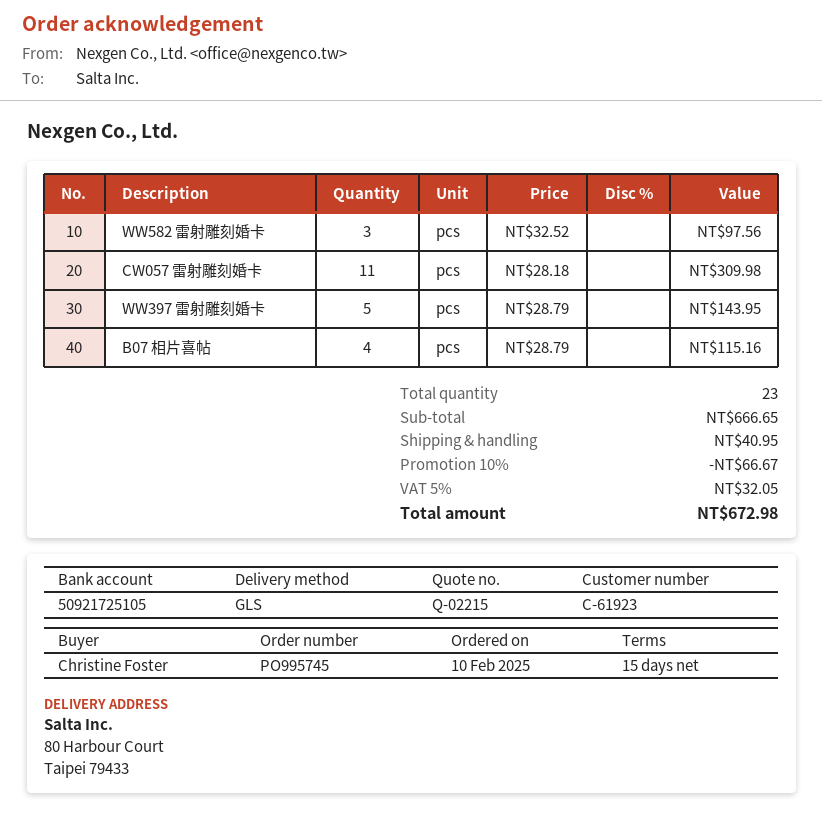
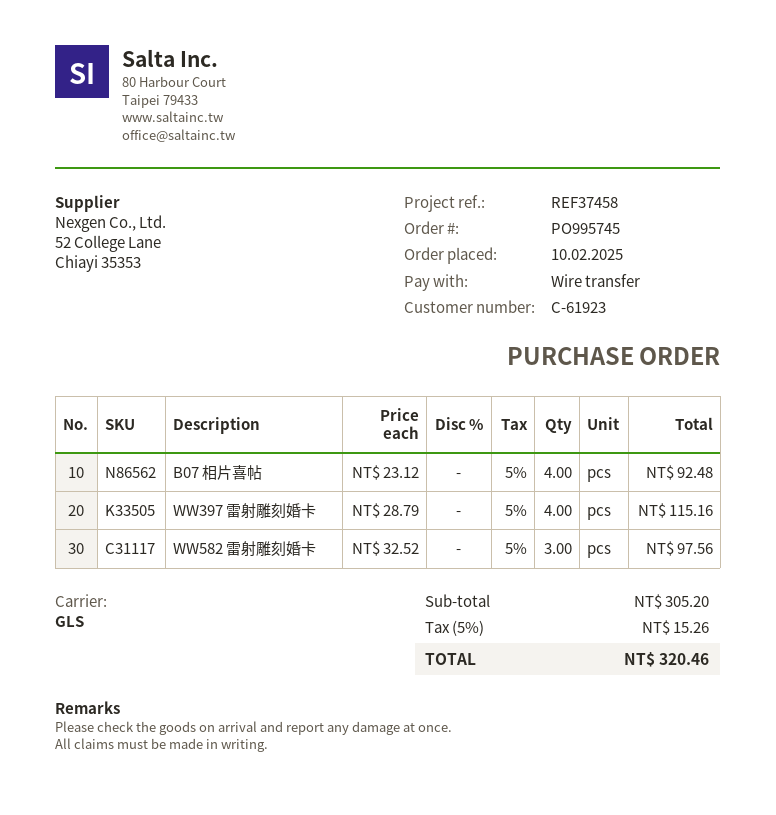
CW057 雷射雕刻婚卡: 11 x 28.18 = 309.98 -> none
WW397 雷射雕刻婚卡: 5 x 28.79 = 143.95 -> 4 x 28.79 = 115.16
B07 相片喜帖: 4 x 28.79 = 115.16 -> 4 x 23.12 = 92.48
subtotal: 666.65 -> 305.20
discount: 10% = 66.67 -> none
shipping: 40.95 -> none
tax: 5% = 32.05 -> 5% = 15.26
total: 672.98 -> 320.46

